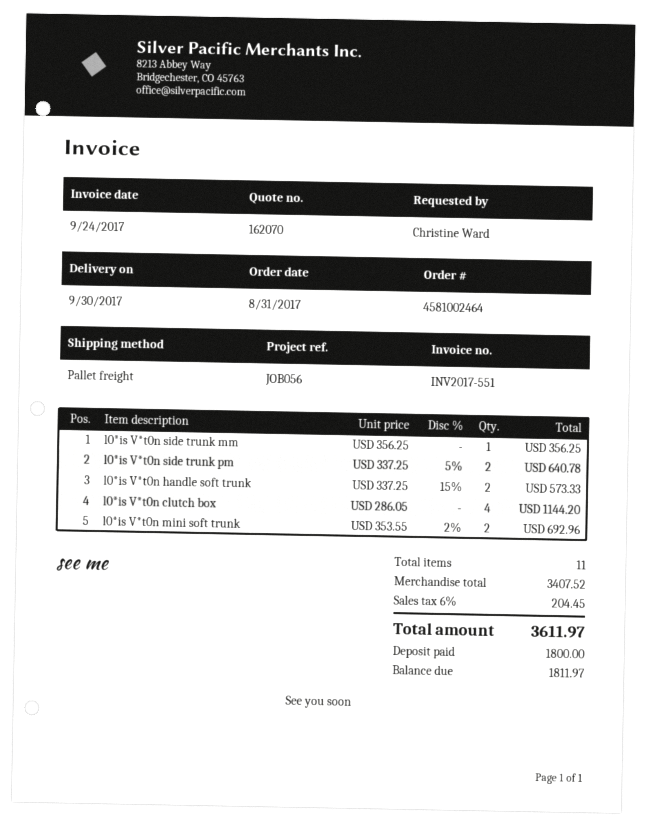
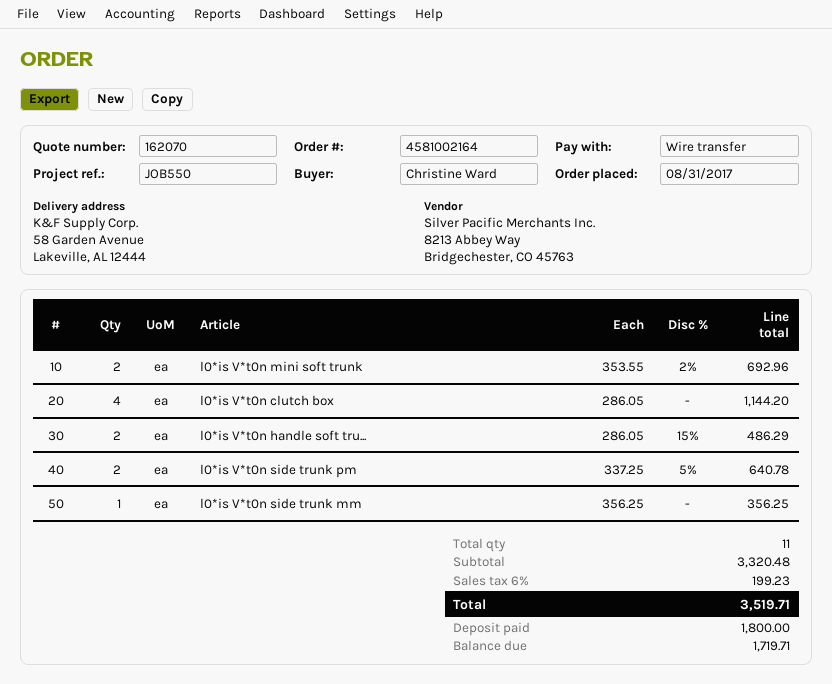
order number: 4581002464 -> 4581002164
reference: JOB056 -> JOB550
l0*is V*t0n handle soft trunk: 2 x 337.25 - 15% = 573.33 -> 2 x 286.05 - 15% = 486.29
subtotal: 3407.52 -> 3320.48
tax: 6% = 204.45 -> 6% = 199.23
total: 3611.97 -> 3519.71
balance: 1811.97 -> 1719.71

